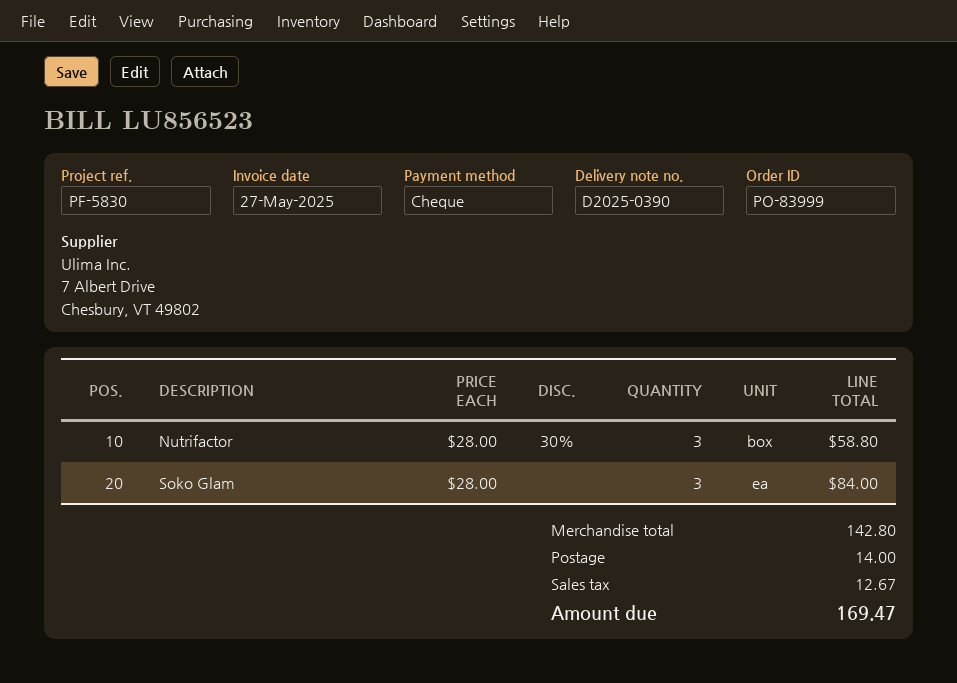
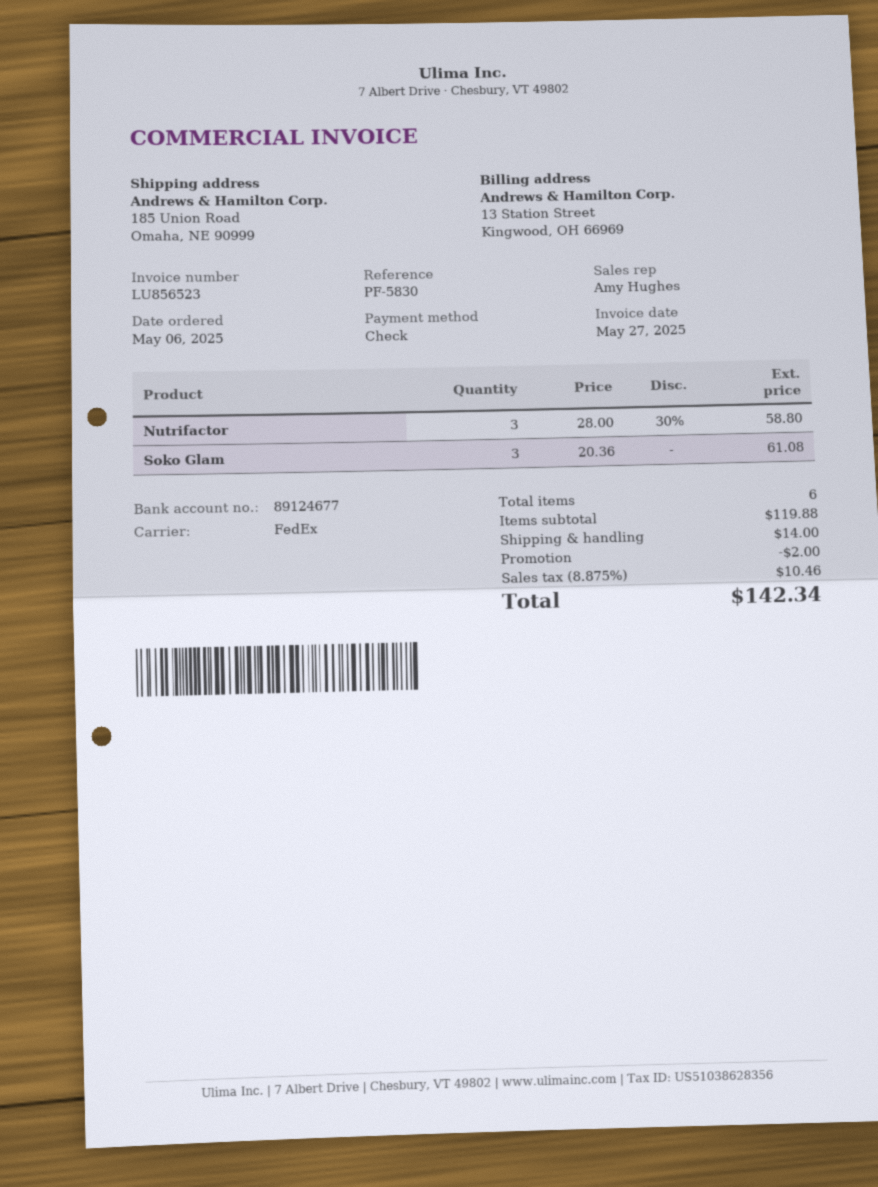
Soko Glam: 3 x 28.00 = 84.00 -> 3 x 20.36 = 61.08
subtotal: 142.80 -> 119.88
discount: none -> 2.00
tax: 12.67 -> 10.46
total: 169.47 -> 142.34

